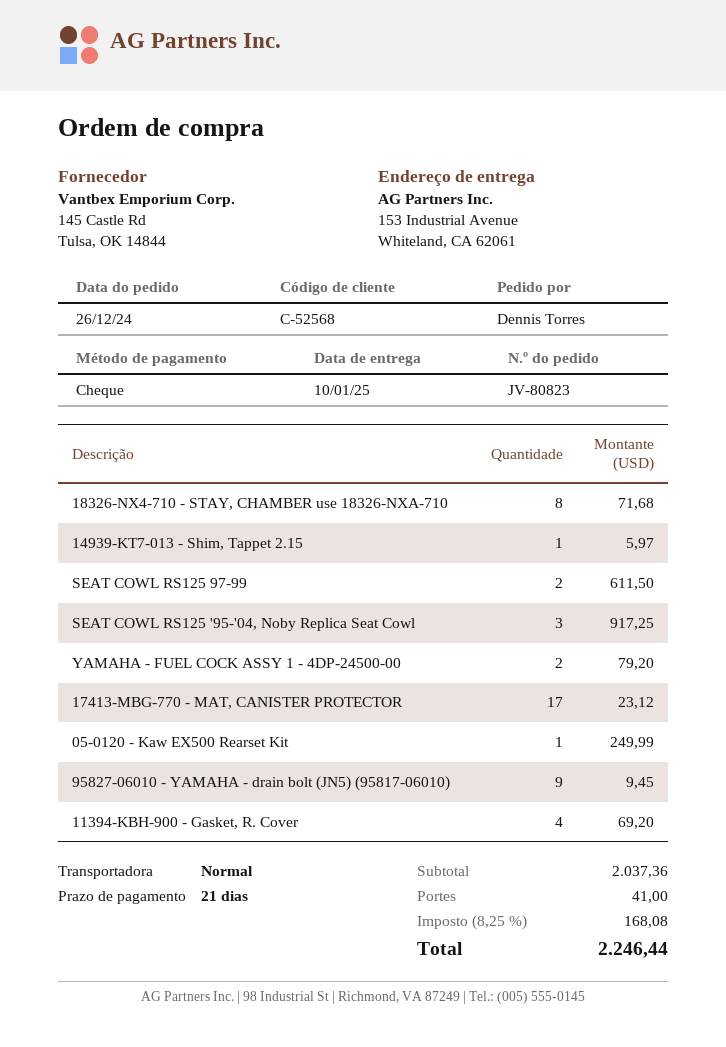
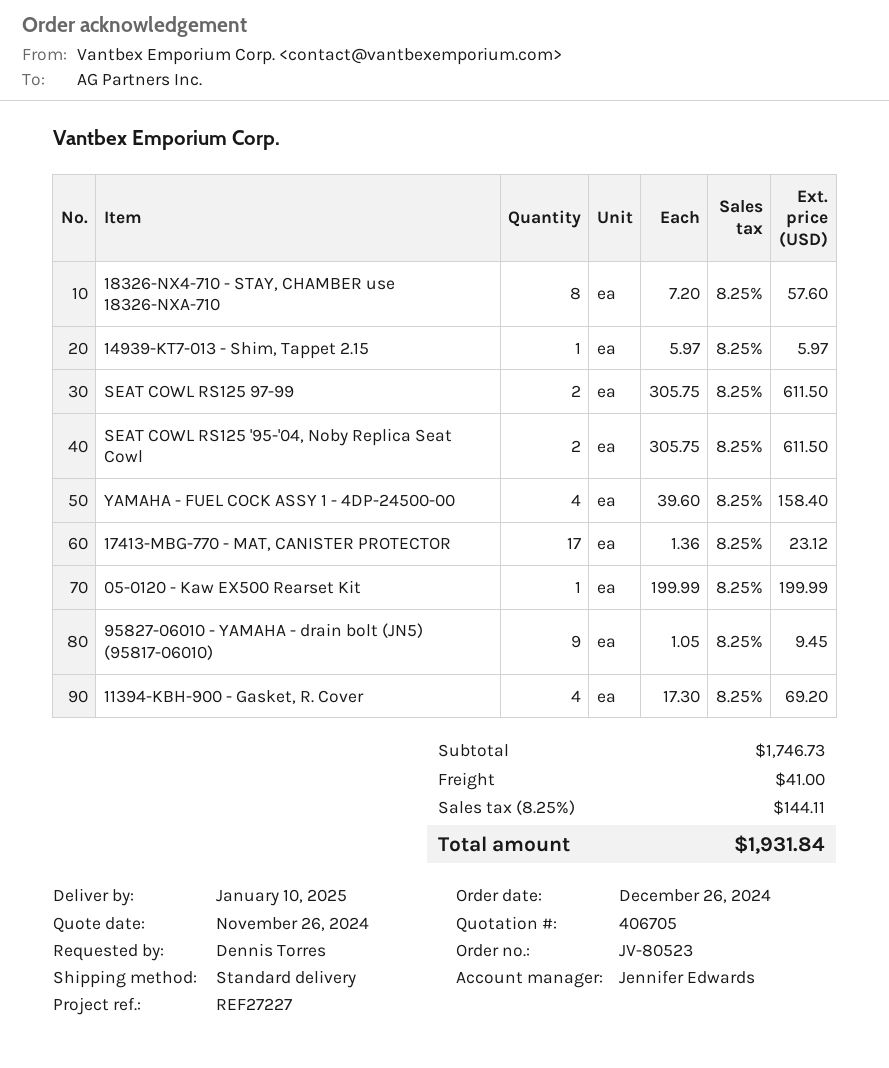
order number: JV-80823 -> JV-80523
18326-NX4-710 - STAY, CHAMBER use 18326-NXA-710: 8 for 71.68 -> 8 for 57.60
SEAT COWL RS125 '95-'04, Noby Replica Seat Cowl: 3 for 917.25 -> 2 for 611.50
YAMAHA - FUEL COCK ASSY 1 - 4DP-24500-00: 2 for 79.20 -> 4 for 158.40
05-0120 - Kaw EX500 Rearset Kit: 1 for 249.99 -> 1 for 199.99
subtotal: 2037.36 -> 1746.73
tax: 8.25% = 168.08 -> 8.25% = 144.11
total: 2246.44 -> 1931.84

